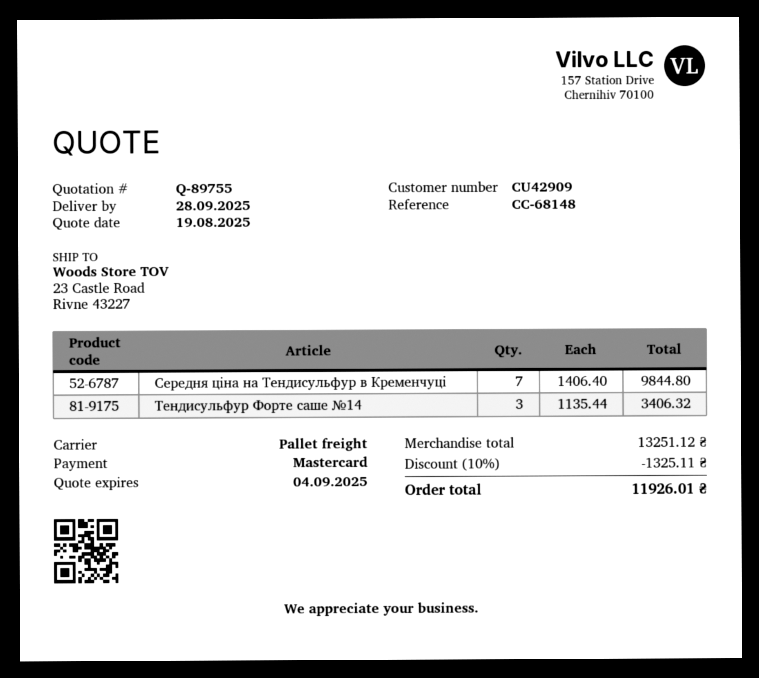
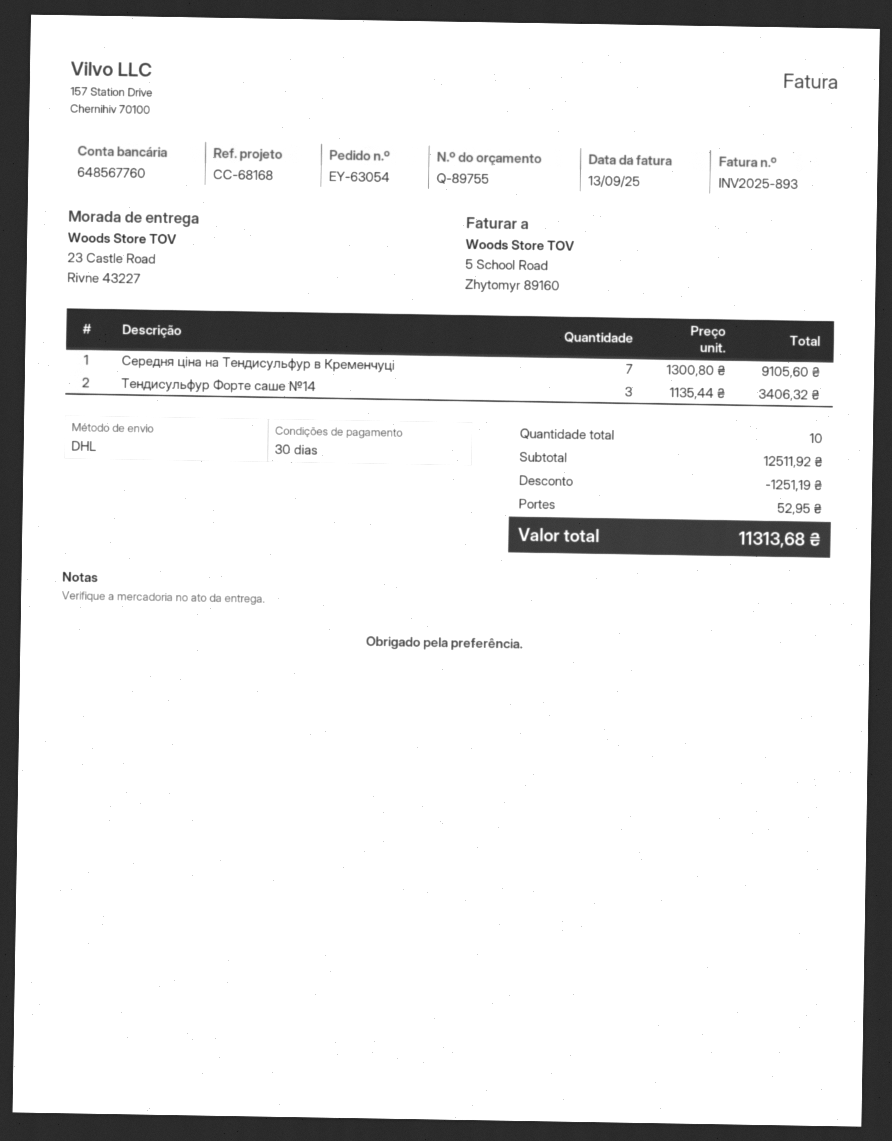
reference: CC-68148 -> CC-68168
shipping method: pallet freight -> DHL
Середня ціна на Тендисульфур в Кременчуці: 7 x 1406.40 = 9844.80 -> 7 x 1300.80 = 9105.60
subtotal: 13251.12 -> 12511.92
discount: 1325.11 -> 1251.19
shipping: none -> 52.95
total: 11926.01 -> 11313.68

